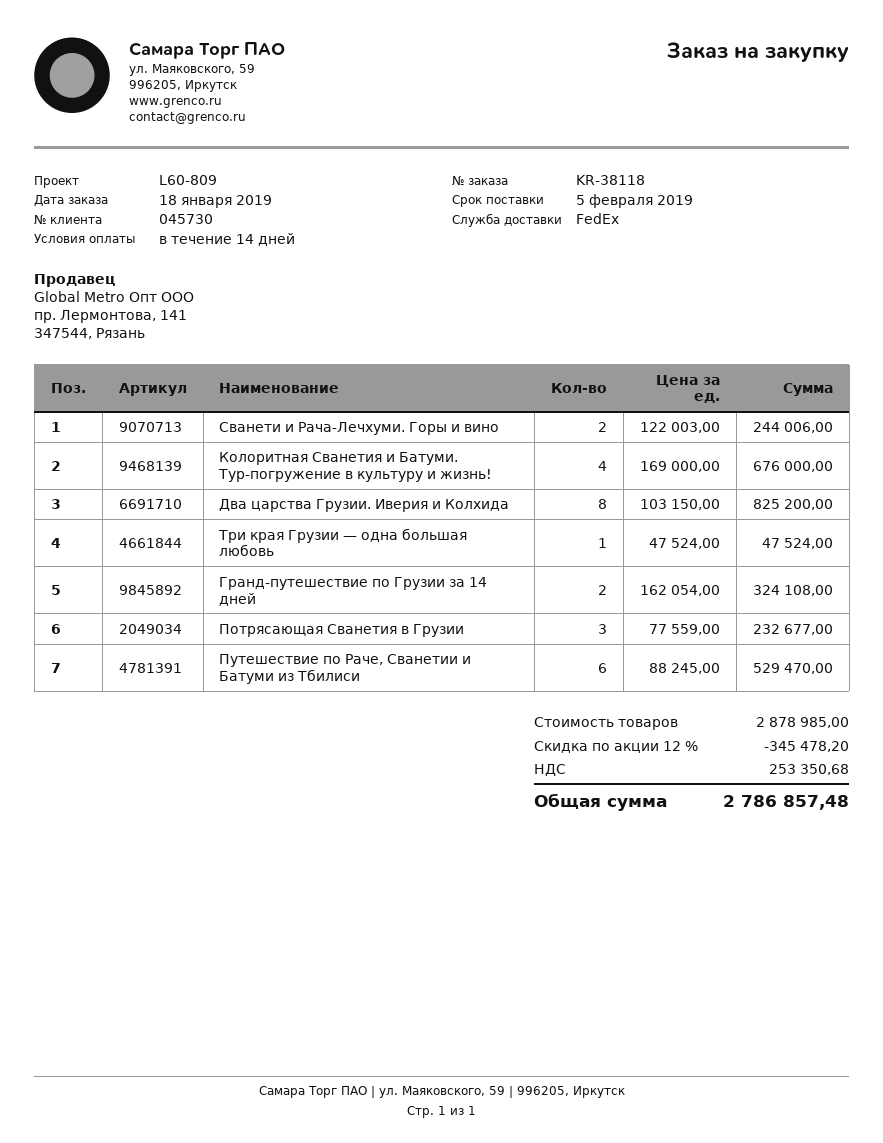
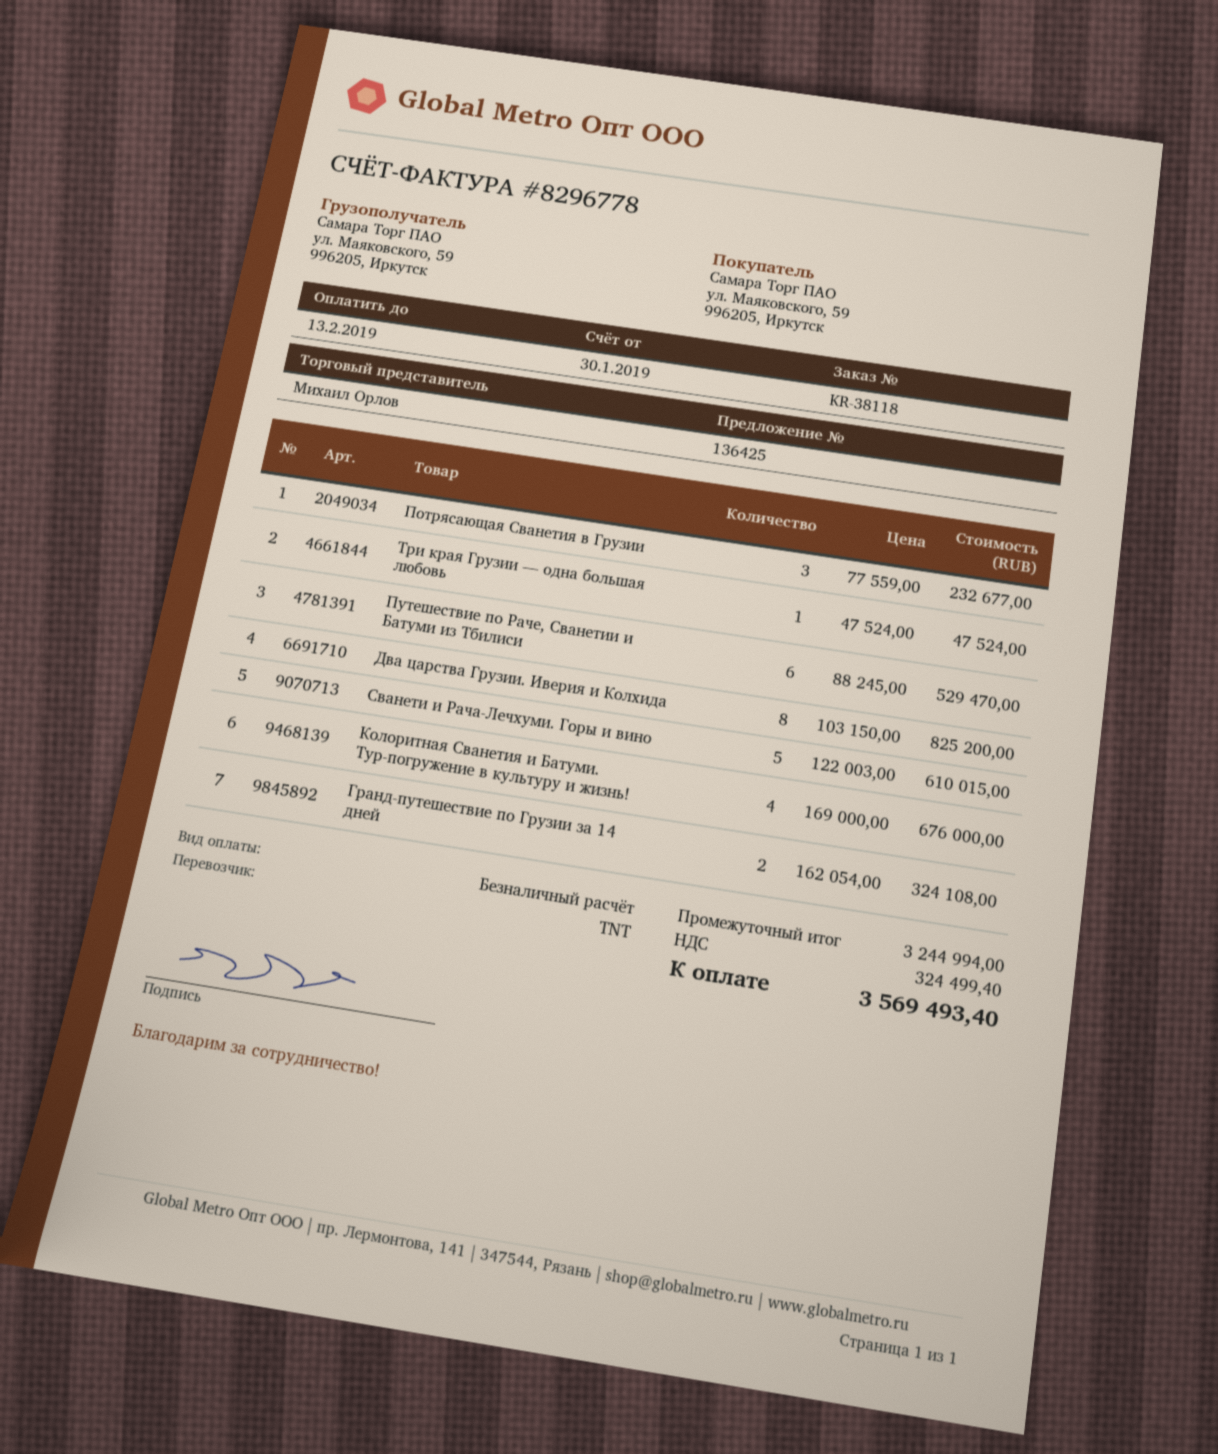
shipping method: FedEx -> TNT
Сванети и Рача-Лечхуми. Горы и вино: 2 x 122003.00 = 244006.00 -> 5 x 122003.00 = 610015.00
subtotal: 2878985.00 -> 3244994.00
discount: 12% = 345478.20 -> none
tax: 253350.68 -> 324499.40
total: 2786857.48 -> 3569493.40

